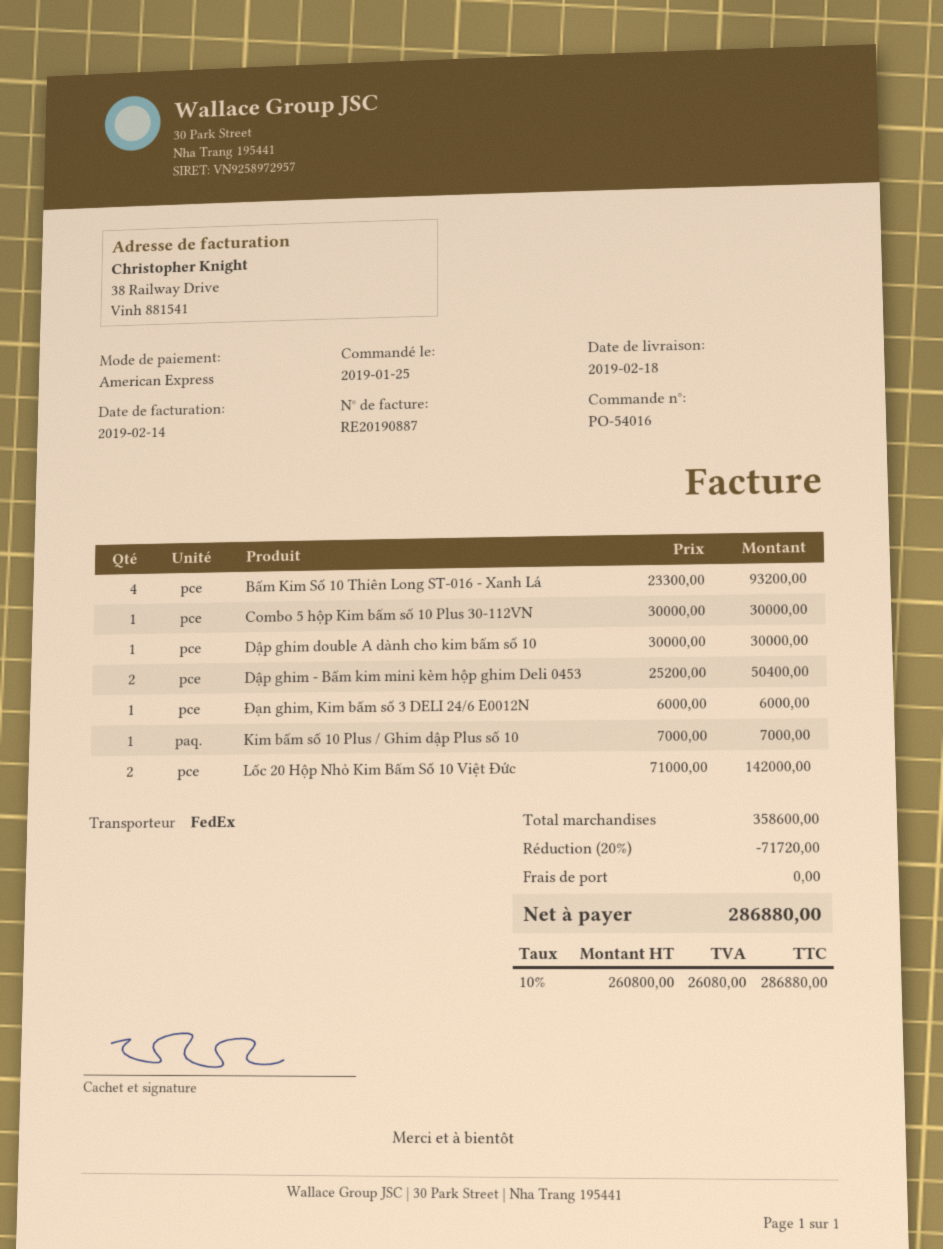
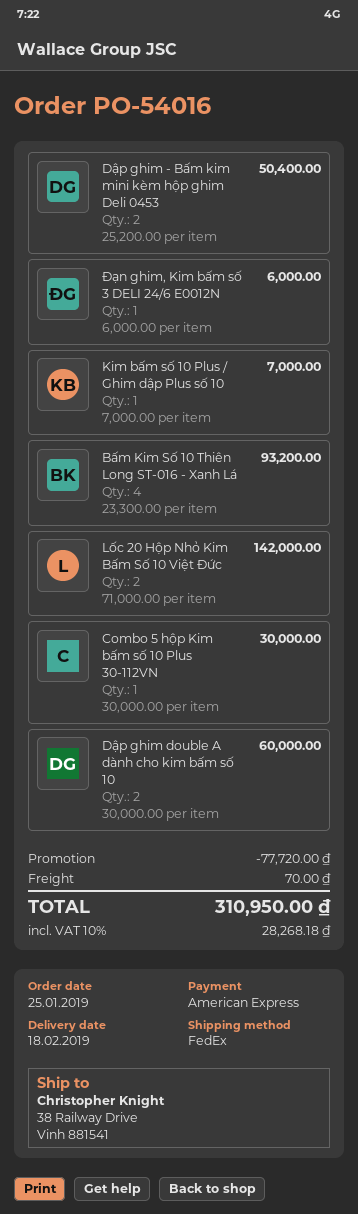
Dập ghim double A dành cho kim bấm số 10: 1 x 30000.00 = 30000.00 -> 2 x 30000.00 = 60000.00
discount: 71720.00 -> 77720.00
shipping: 0.00 -> 70.00
tax: 10% = 26080.00 -> 10% = 28268.18
total: 286880.00 -> 310950.00

